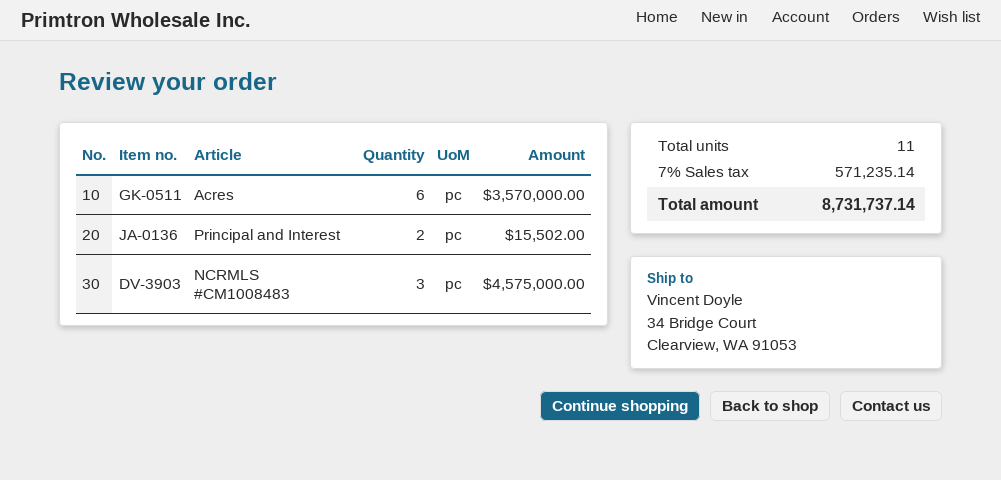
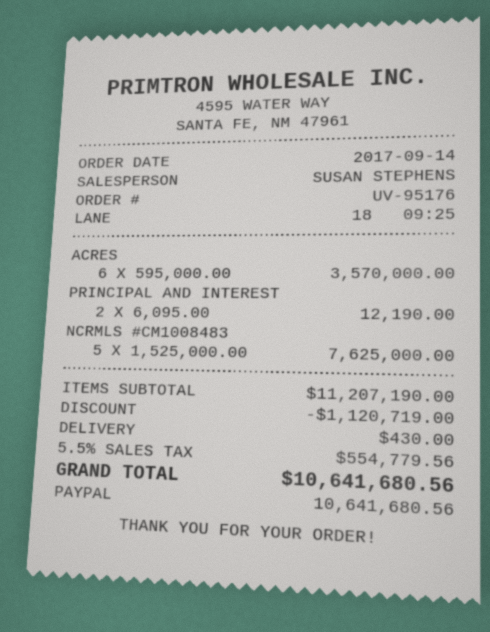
Principal and Interest: 2 for 15502.00 -> 2 for 12190.00
NCRMLS #CM1008483: 3 for 4575000.00 -> 5 for 7625000.00
discount: none -> 1120719.00
shipping: none -> 430.00
tax: 7% = 571235.14 -> 5.5% = 554779.56
total: 8731737.14 -> 10641680.56

